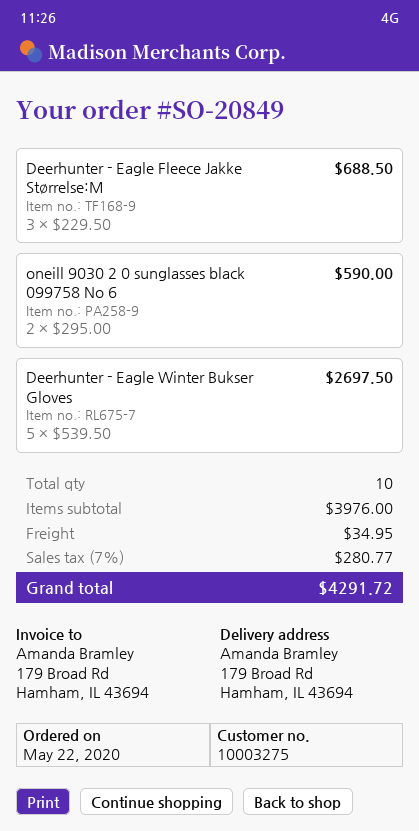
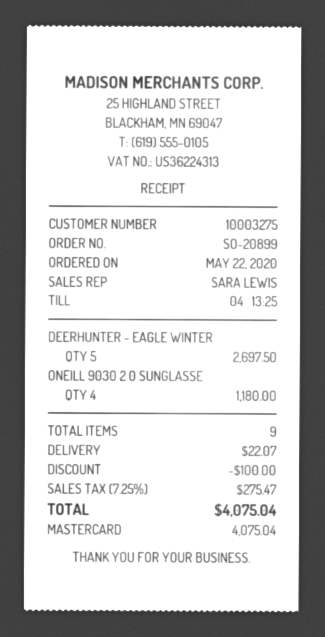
order number: SO-20849 -> SO-20899
Deerhunter - Eagle Fleece Jakke Størrelse:M: 3 for 688.50 -> none
oneill 9030 2 0 sunglasses black 099758 No 6: 2 for 590.00 -> 4 for 1180.00
total quantity: 10 -> 9
discount: none -> 100.00
shipping: 34.95 -> 22.07
tax: 7% = 280.77 -> 7.25% = 275.47
total: 4291.72 -> 4075.04

